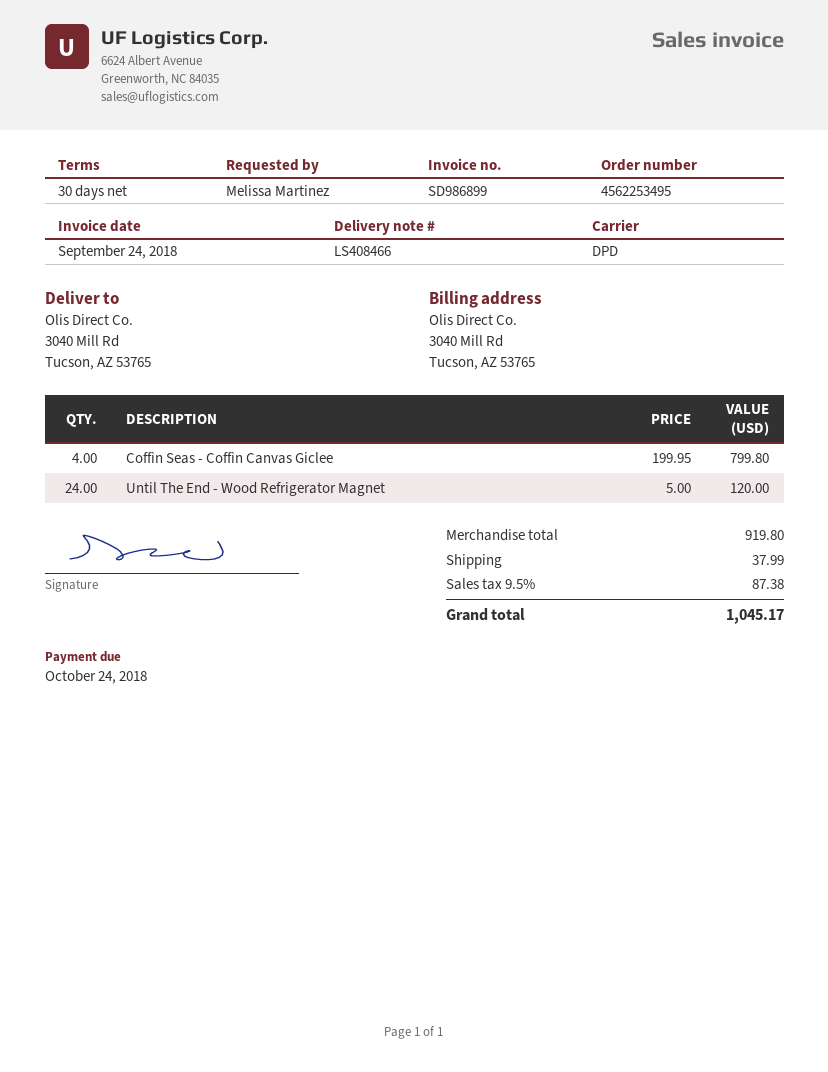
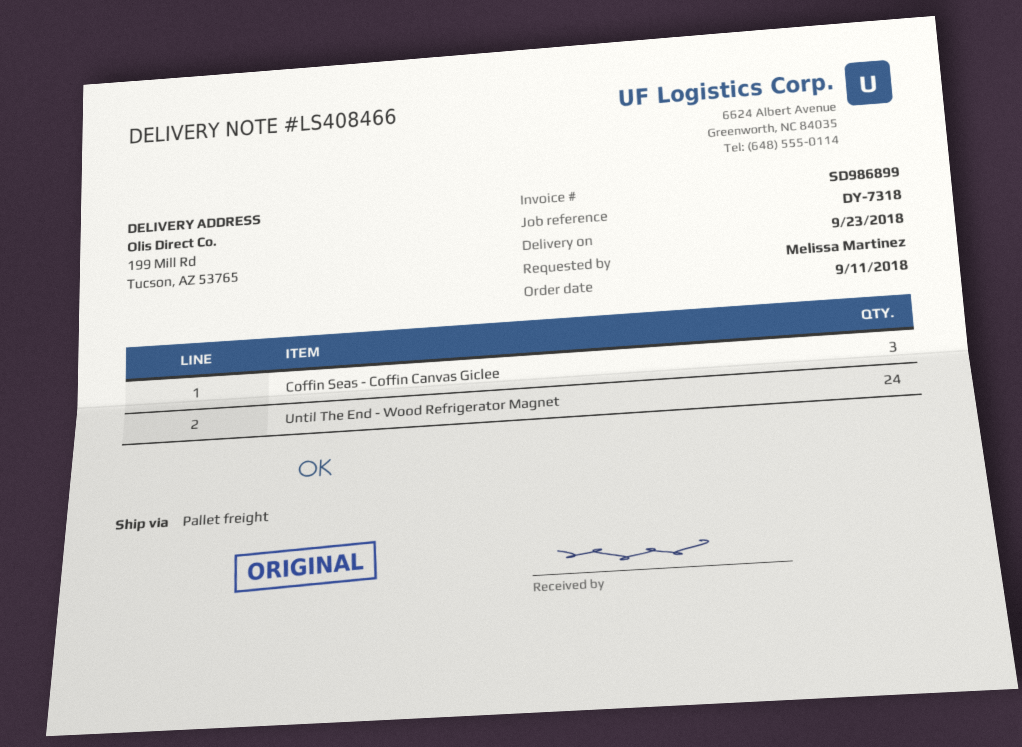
shipping method: DPD -> pallet freight
ship to: 3040 Mill Rd, Tucson, AZ 53765 -> 199 Mill Rd, Tucson, AZ 53765
Coffin Seas - Coffin Canvas Giclee: 4 -> 3

